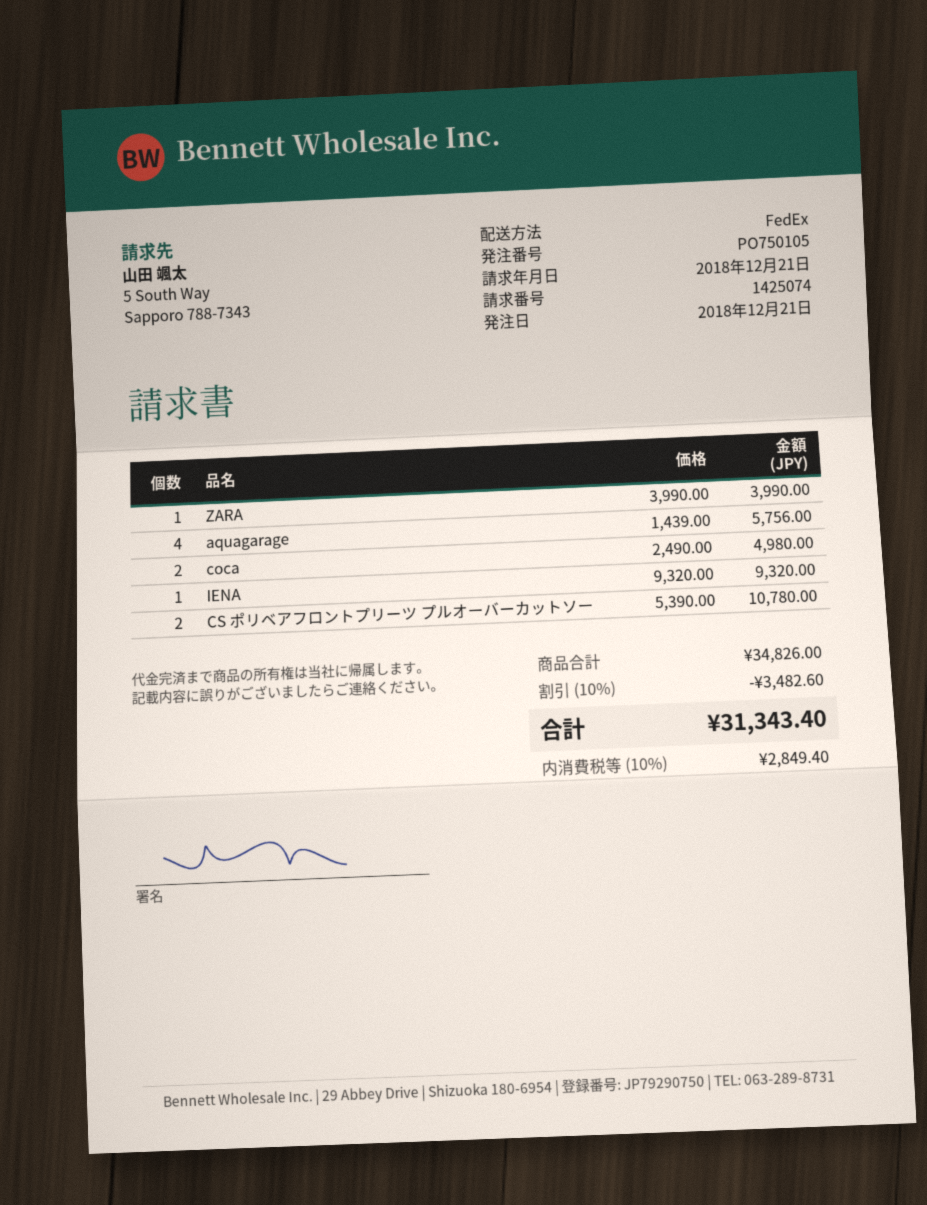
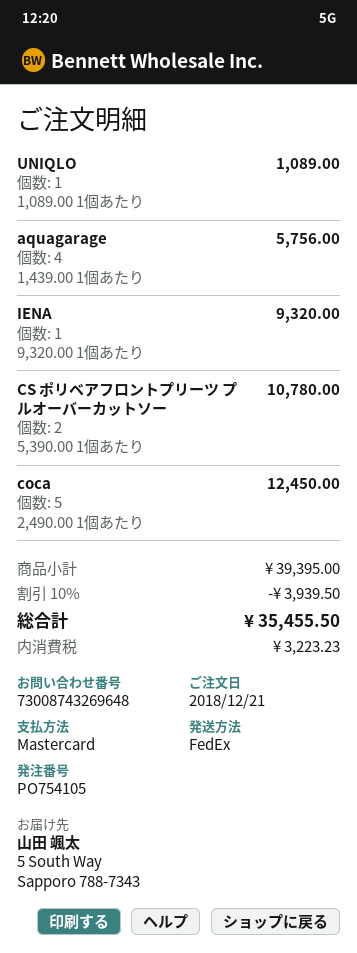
order number: PO750105 -> PO754105
ZARA: 1 x 3990.00 = 3990.00 -> none
coca: 2 x 2490.00 = 4980.00 -> 5 x 2490.00 = 12450.00
UNIQLO: none -> 1 x 1089.00 = 1089.00
subtotal: 34826.00 -> 39395.00
discount: 10% = 3482.60 -> 10% = 3939.50
tax: 2849.40 -> 3223.23
total: 31343.40 -> 35455.50

